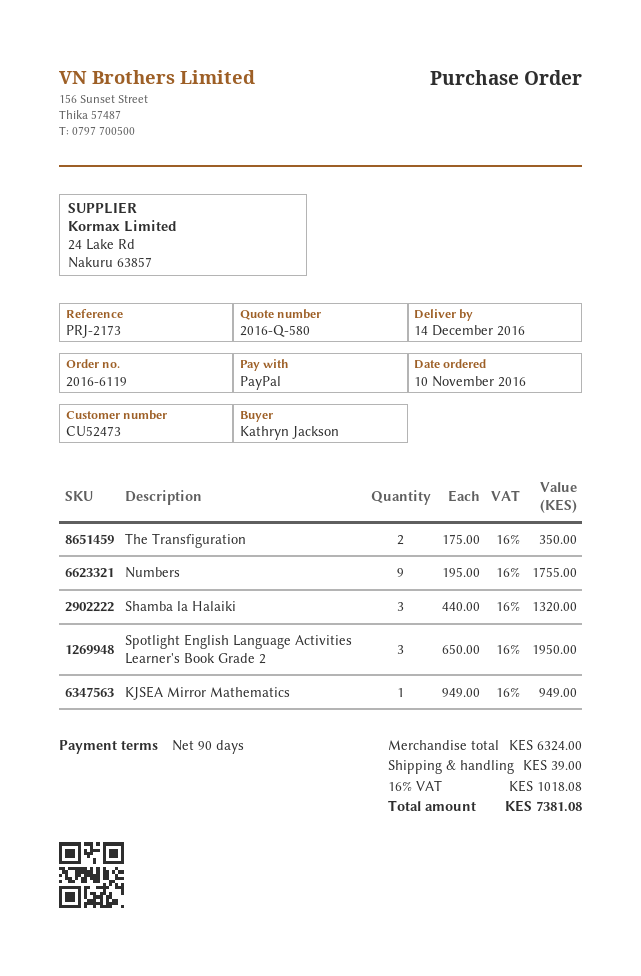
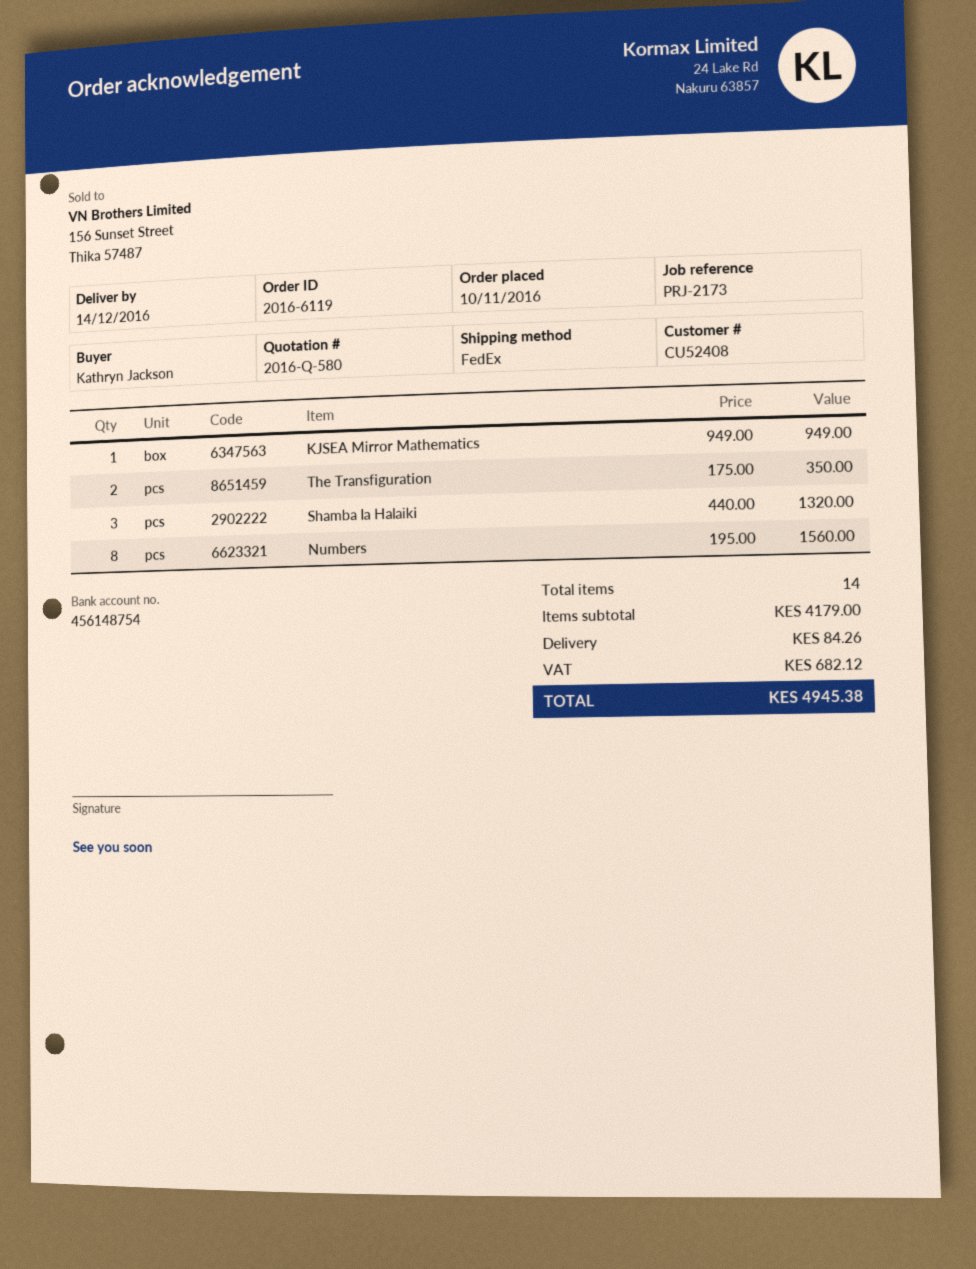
customer number: CU52473 -> CU52408
Numbers: 9 x 195.00 = 1755.00 -> 8 x 195.00 = 1560.00
Spotlight English Language Activities Learner's Book Grade 2: 3 x 650.00 = 1950.00 -> none
subtotal: 6324.00 -> 4179.00
shipping: 39.00 -> 84.26
tax: 1018.08 -> 682.12
total: 7381.08 -> 4945.38

